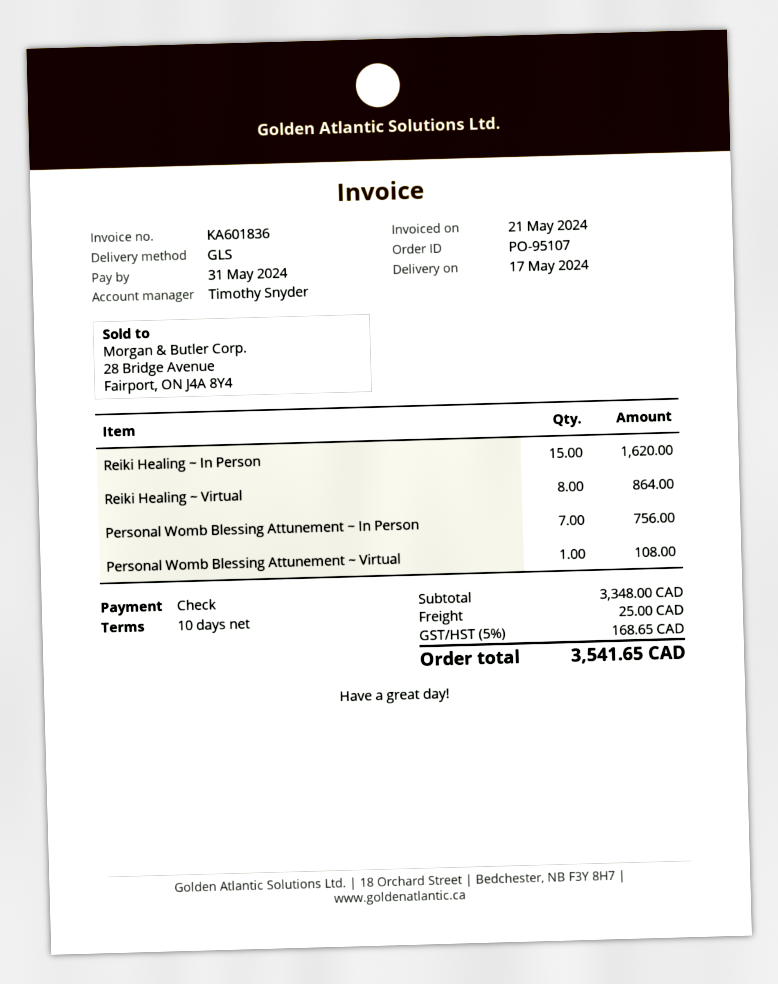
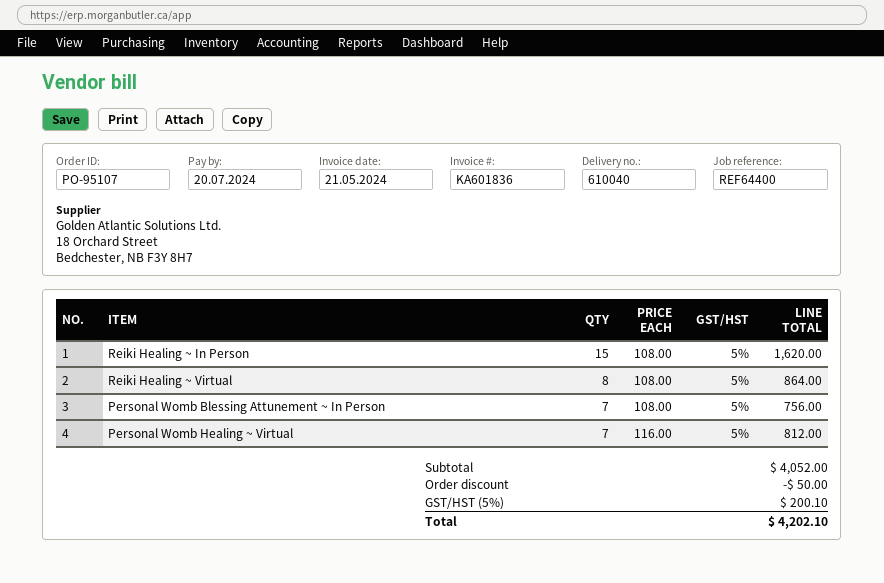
due date: 2024-05-31 -> 2024-07-20
Personal Womb Blessing Attunement ~ Virtual: 1 for 108.00 -> none
Personal Womb Healing ~ Virtual: none -> 7 for 812.00
subtotal: 3348.00 -> 4052.00
discount: none -> 50.00
shipping: 25.00 -> none
tax: 5% = 168.65 -> 5% = 200.10
total: 3541.65 -> 4202.10

